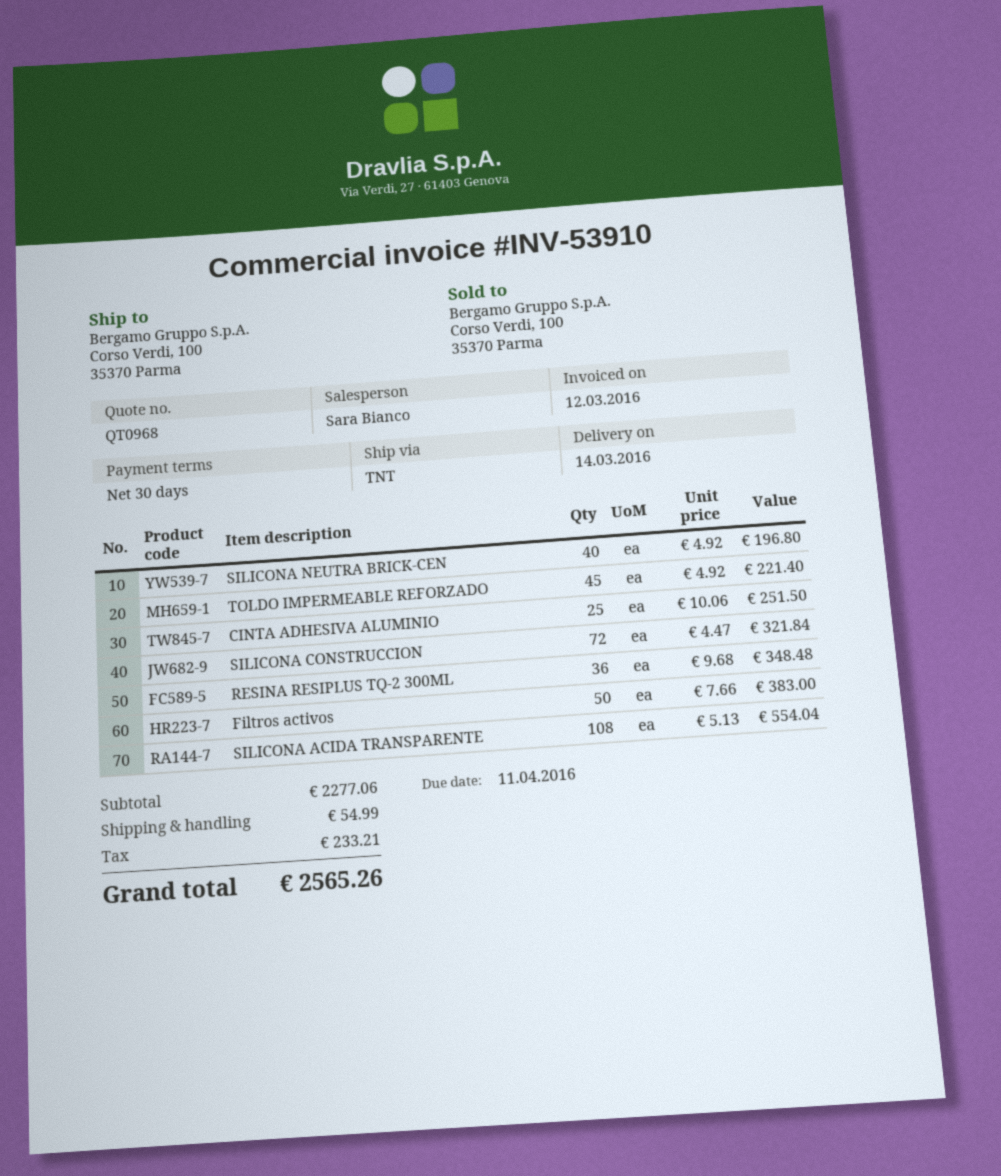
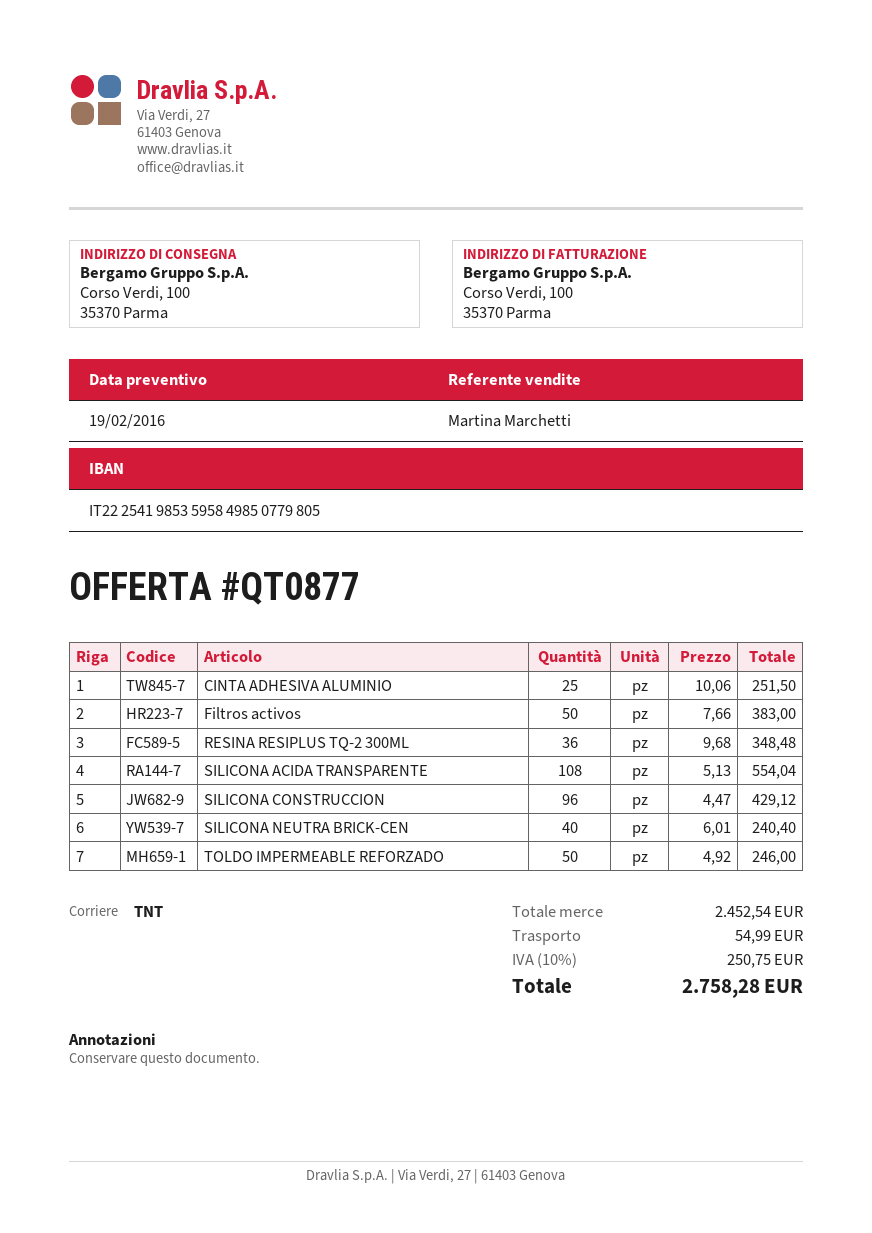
quote number: QT0968 -> QT0877
sales rep: Sara Bianco -> Martina Marchetti
SILICONA NEUTRA BRICK-CEN: 40 x 4.92 = 196.80 -> 40 x 6.01 = 240.40
TOLDO IMPERMEABLE REFORZADO: 45 x 4.92 = 221.40 -> 50 x 4.92 = 246.00
SILICONA CONSTRUCCION: 72 x 4.47 = 321.84 -> 96 x 4.47 = 429.12
subtotal: 2277.06 -> 2452.54
tax: 233.21 -> 250.75
total: 2565.26 -> 2758.28

